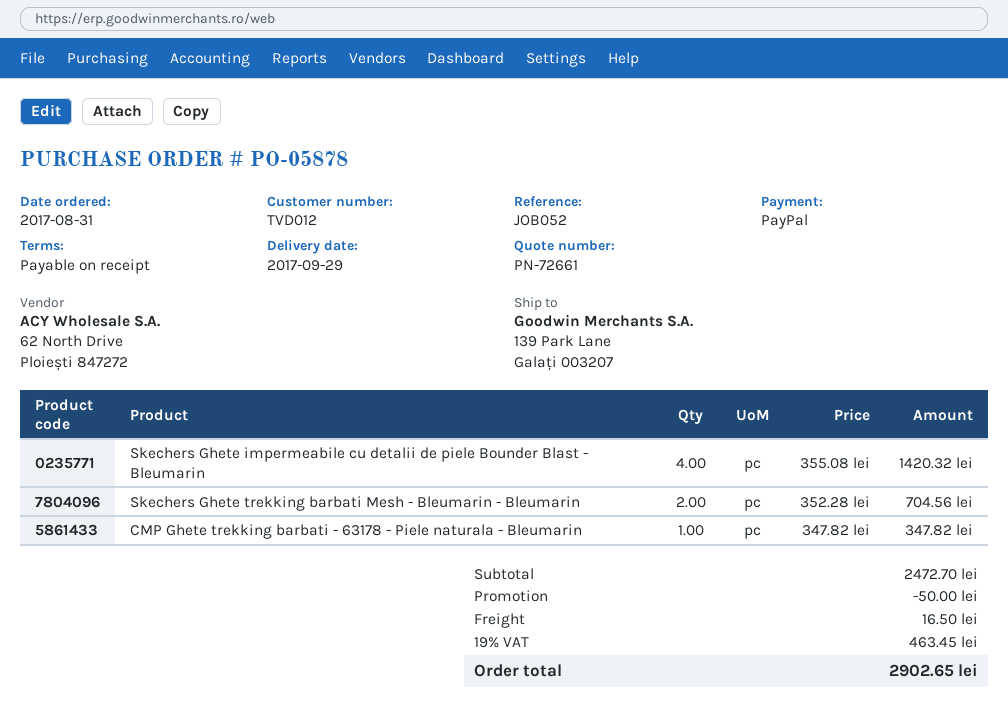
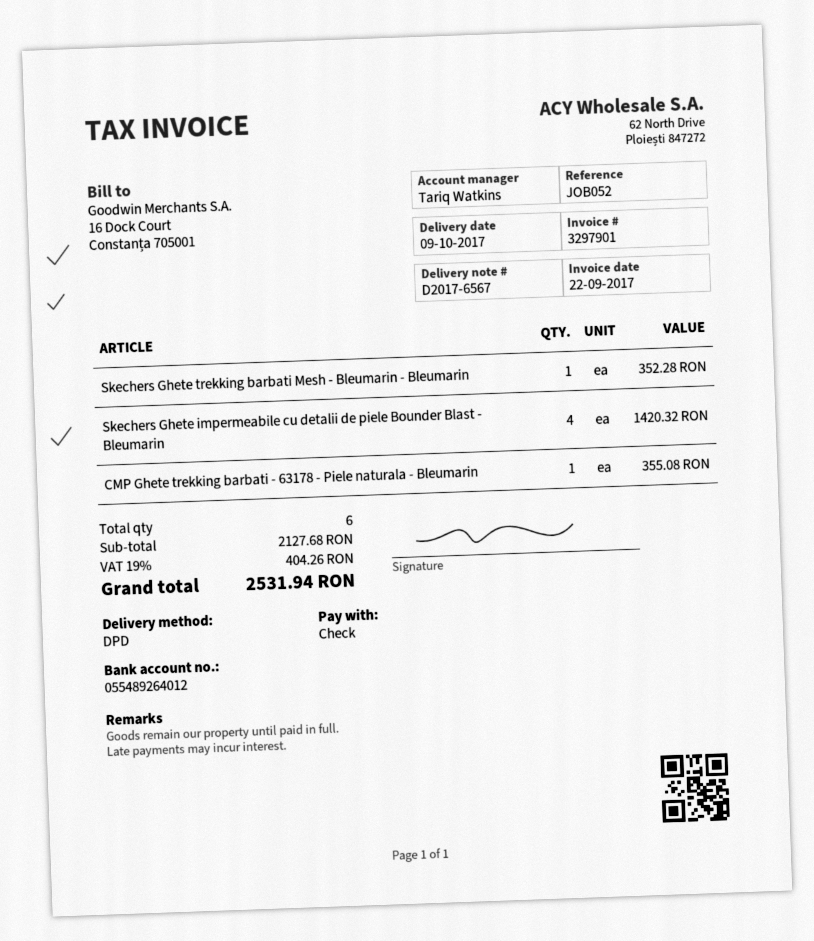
delivery date: 2017-09-29 -> 2017-10-09
payment method: PayPal -> cheque
Skechers Ghete trekking barbati Mesh - Bleumarin - Bleumarin: 2 for 704.56 -> 1 for 352.28
CMP Ghete trekking barbati - 63178 - Piele naturala - Bleumarin: 1 for 347.82 -> 1 for 355.08
subtotal: 2472.70 -> 2127.68
discount: 50.00 -> none
shipping: 16.50 -> none
tax: 19% = 463.45 -> 19% = 404.26
total: 2902.65 -> 2531.94

